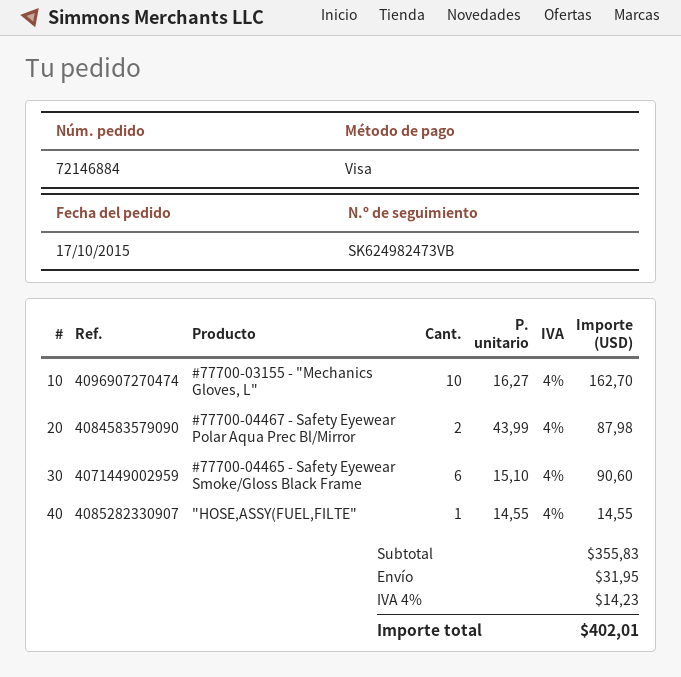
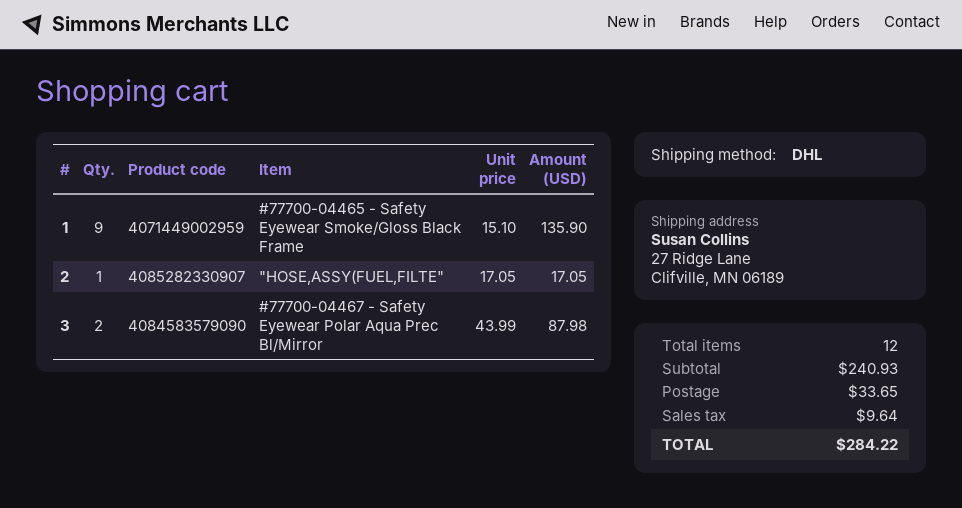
#77700-03155 - "Mechanics Gloves, L": 10 x 16.27 = 162.70 -> none
#77700-04465 - Safety Eyewear Smoke/Gloss Black Frame: 6 x 15.10 = 90.60 -> 9 x 15.10 = 135.90
"HOSE,ASSY(FUEL,FILTE": 1 x 14.55 = 14.55 -> 1 x 17.05 = 17.05
subtotal: 355.83 -> 240.93
shipping: 31.95 -> 33.65
tax: 14.23 -> 9.64
total: 402.01 -> 284.22

